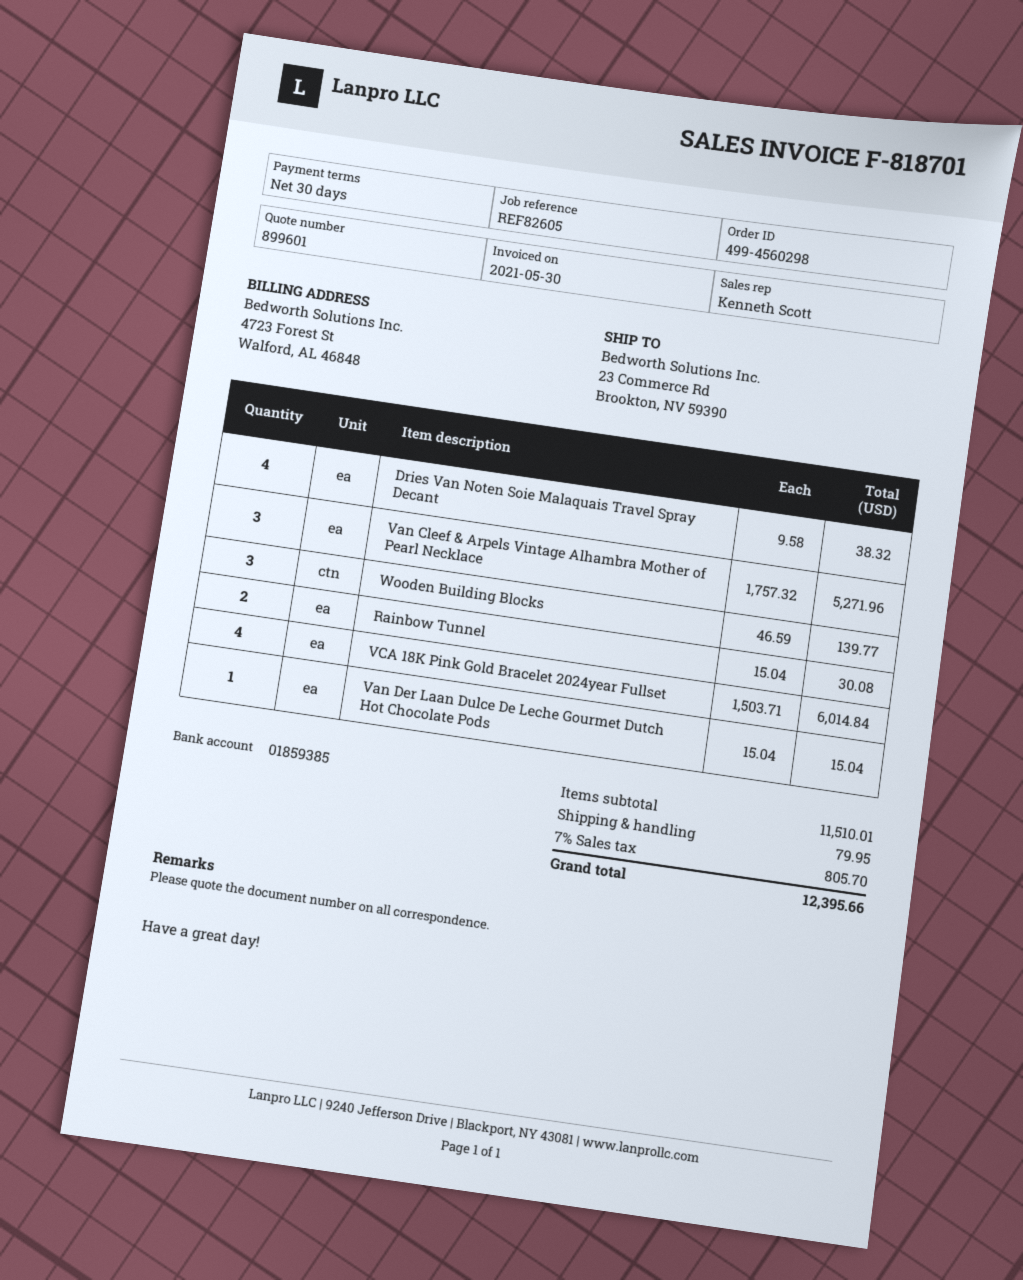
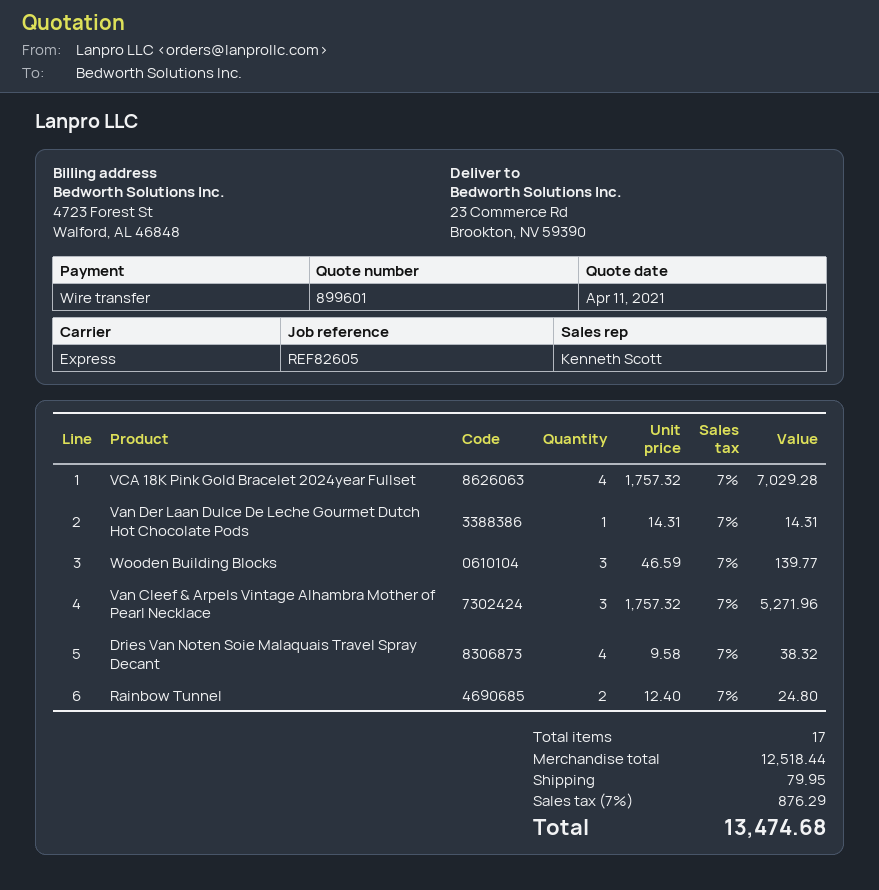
Rainbow Tunnel: 2 x 15.04 = 30.08 -> 2 x 12.40 = 24.80
VCA 18K Pink Gold Bracelet 2024year Fullset: 4 x 1503.71 = 6014.84 -> 4 x 1757.32 = 7029.28
Van Der Laan Dulce De Leche Gourmet Dutch Hot Chocolate Pods: 1 x 15.04 = 15.04 -> 1 x 14.31 = 14.31
subtotal: 11510.01 -> 12518.44
tax: 7% = 805.70 -> 7% = 876.29
total: 12395.66 -> 13474.68

